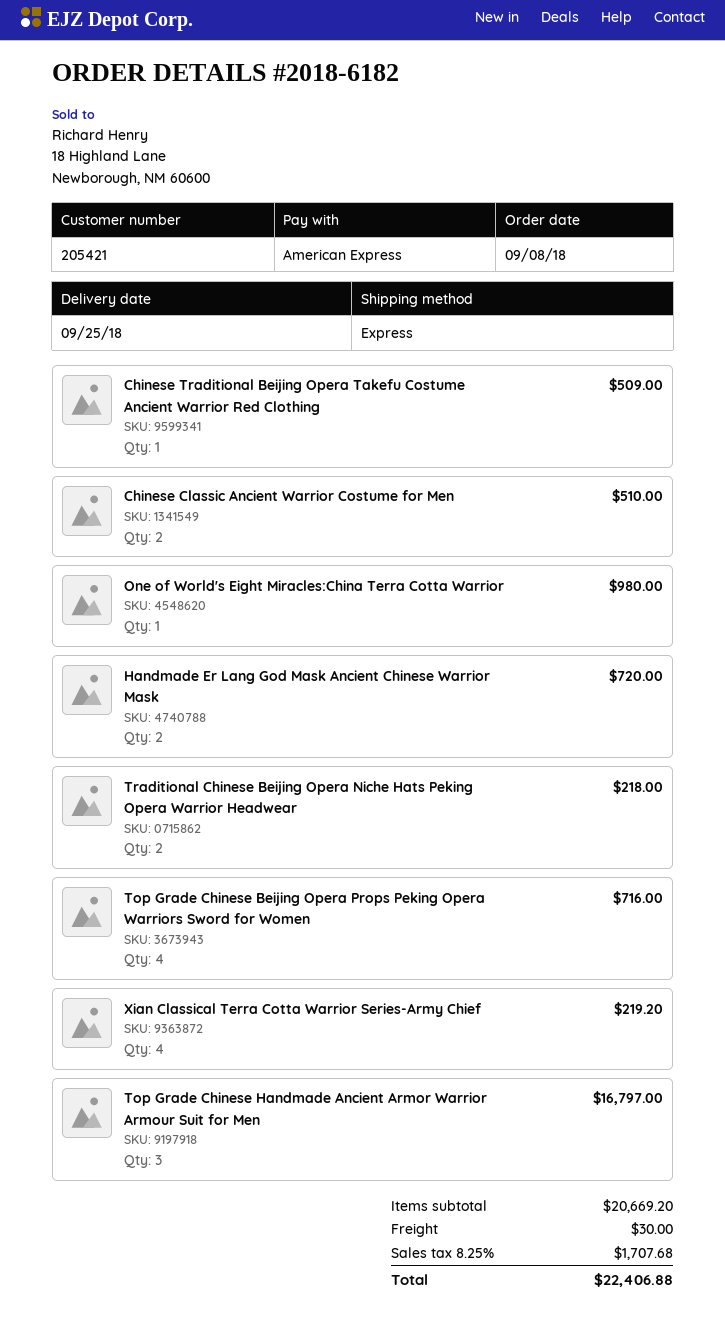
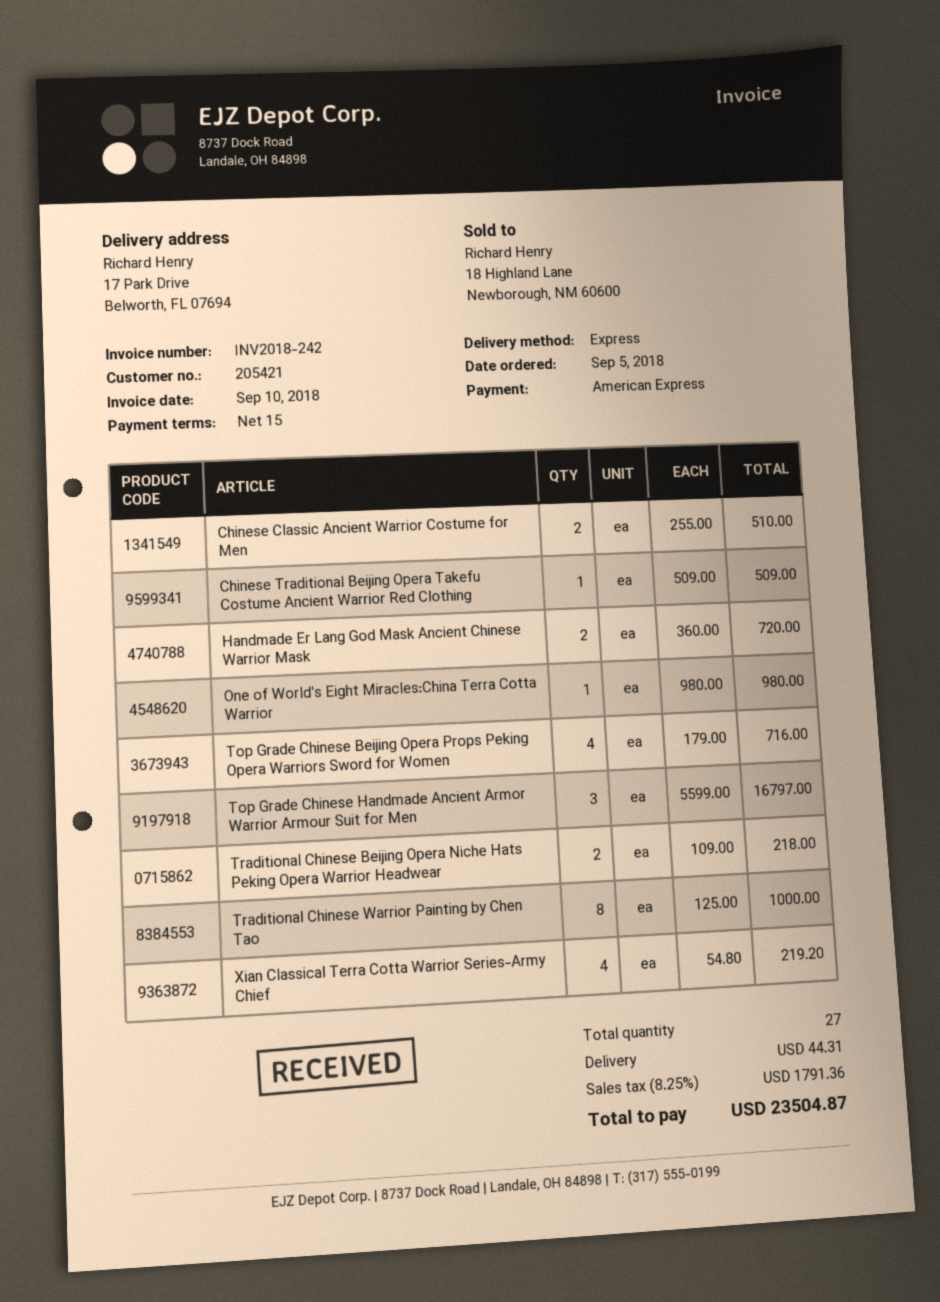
order date: 2018-09-08 -> 2018-09-05
Traditional Chinese Warrior Painting by Chen Tao: none -> 8 for 1000.00
shipping: 30.00 -> 44.31
tax: 8.25% = 1707.68 -> 8.25% = 1791.36
total: 22406.88 -> 23504.87

